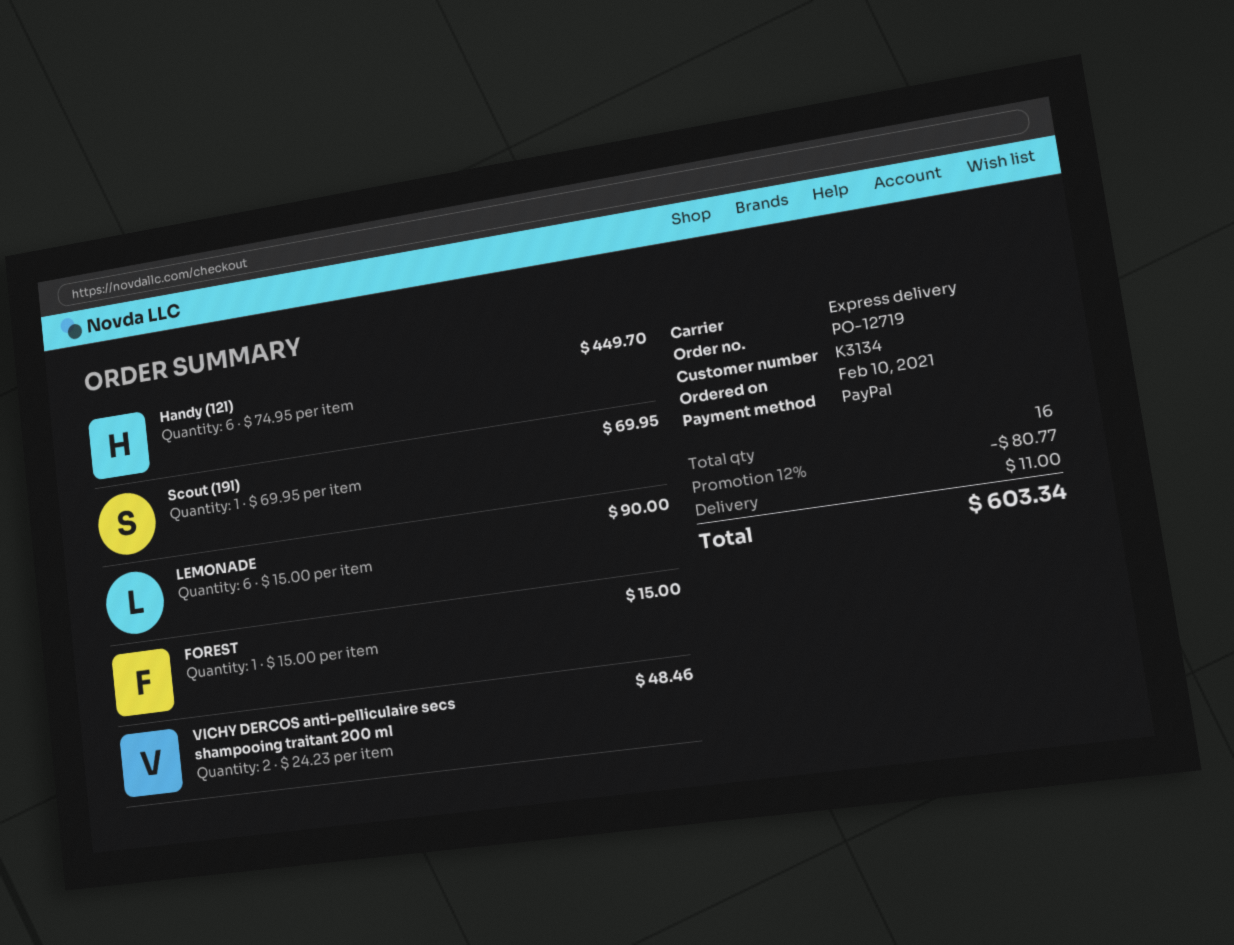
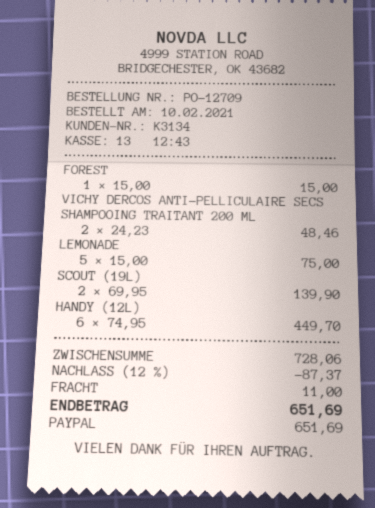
order number: PO-12719 -> PO-12709
Scout (19l): 1 x 69.95 = 69.95 -> 2 x 69.95 = 139.90
LEMONADE: 6 x 15.00 = 90.00 -> 5 x 15.00 = 75.00
discount: 12% = 80.77 -> 12% = 87.37
total: 603.34 -> 651.69

